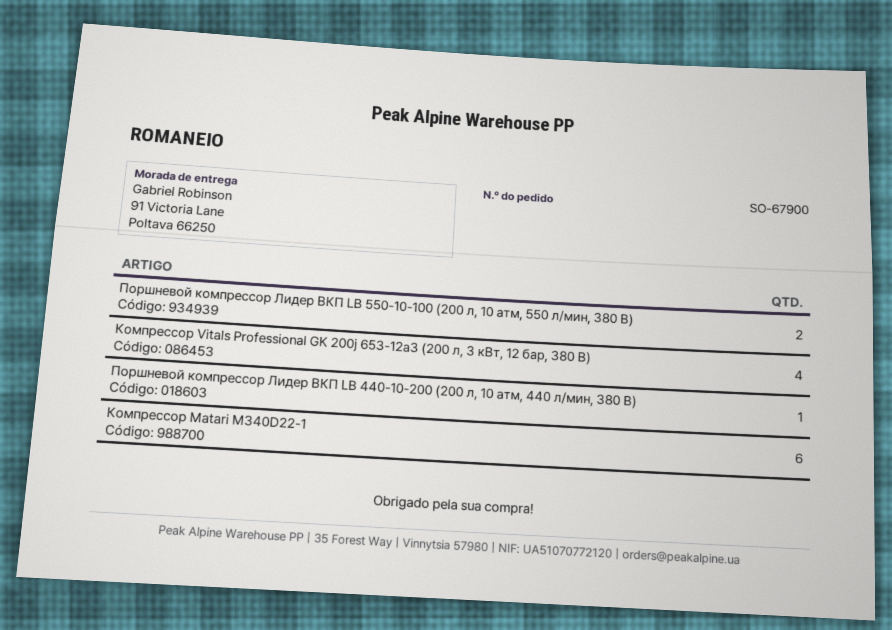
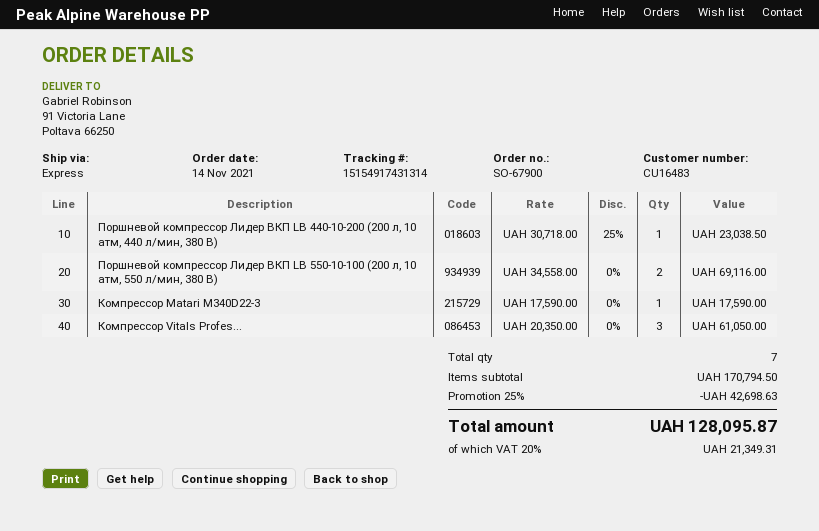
Компрессор Vitals Professional GK 200j 653-12a3 (200 л, 3 кВт, 12 бар, 380 В): 4 -> 3
Компрессор Matari M340D22-1: 6 -> none
Компрессор Matari M340D22-3: none -> 1

